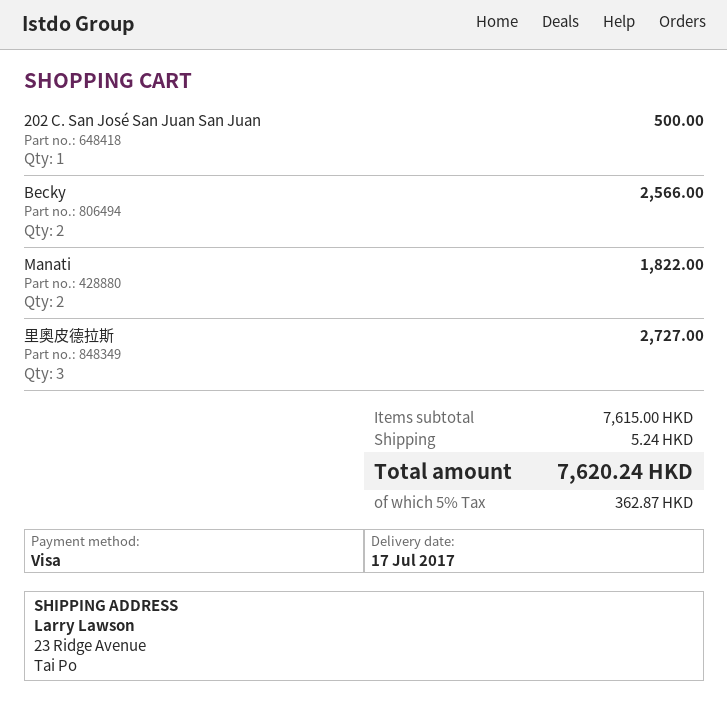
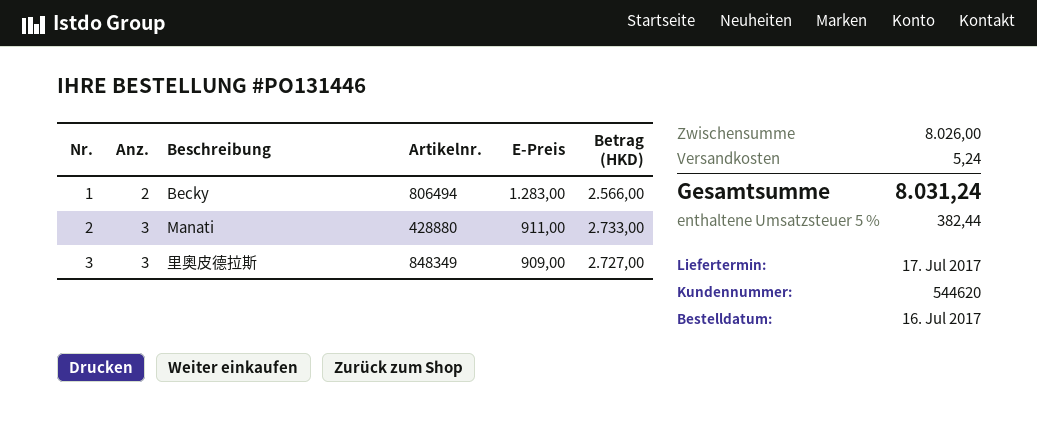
202 C. San José San Juan San Juan: 1 for 500.00 -> none
Manati: 2 for 1822.00 -> 3 for 2733.00
subtotal: 7615.00 -> 8026.00
tax: 5% = 362.87 -> 5% = 382.44
total: 7620.24 -> 8031.24

